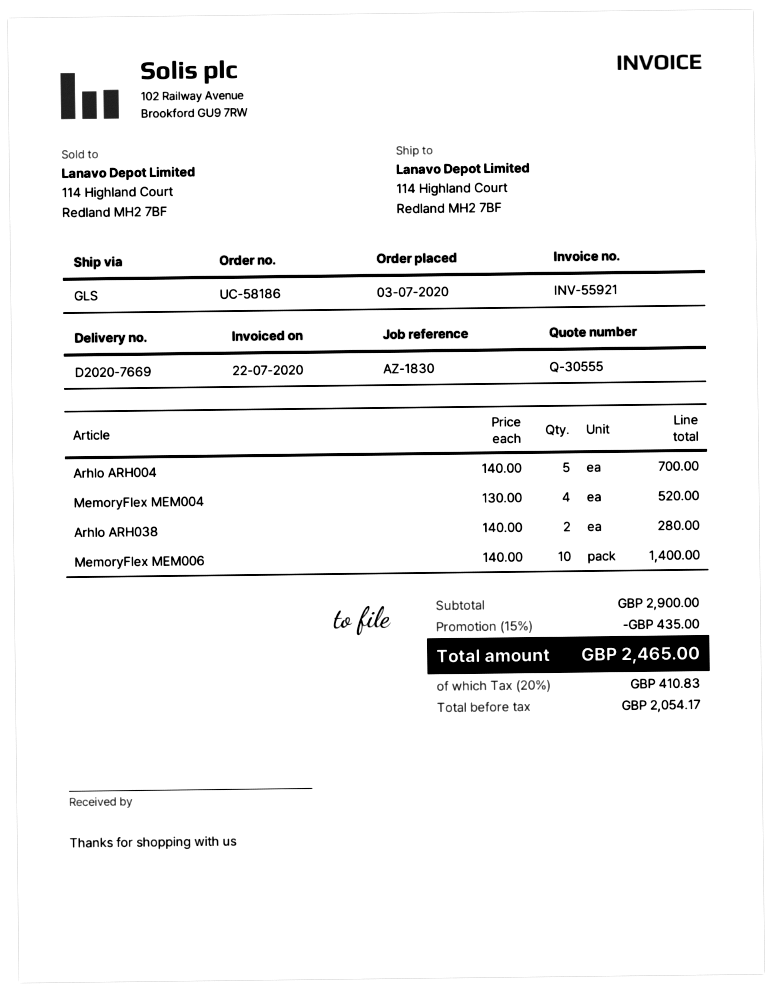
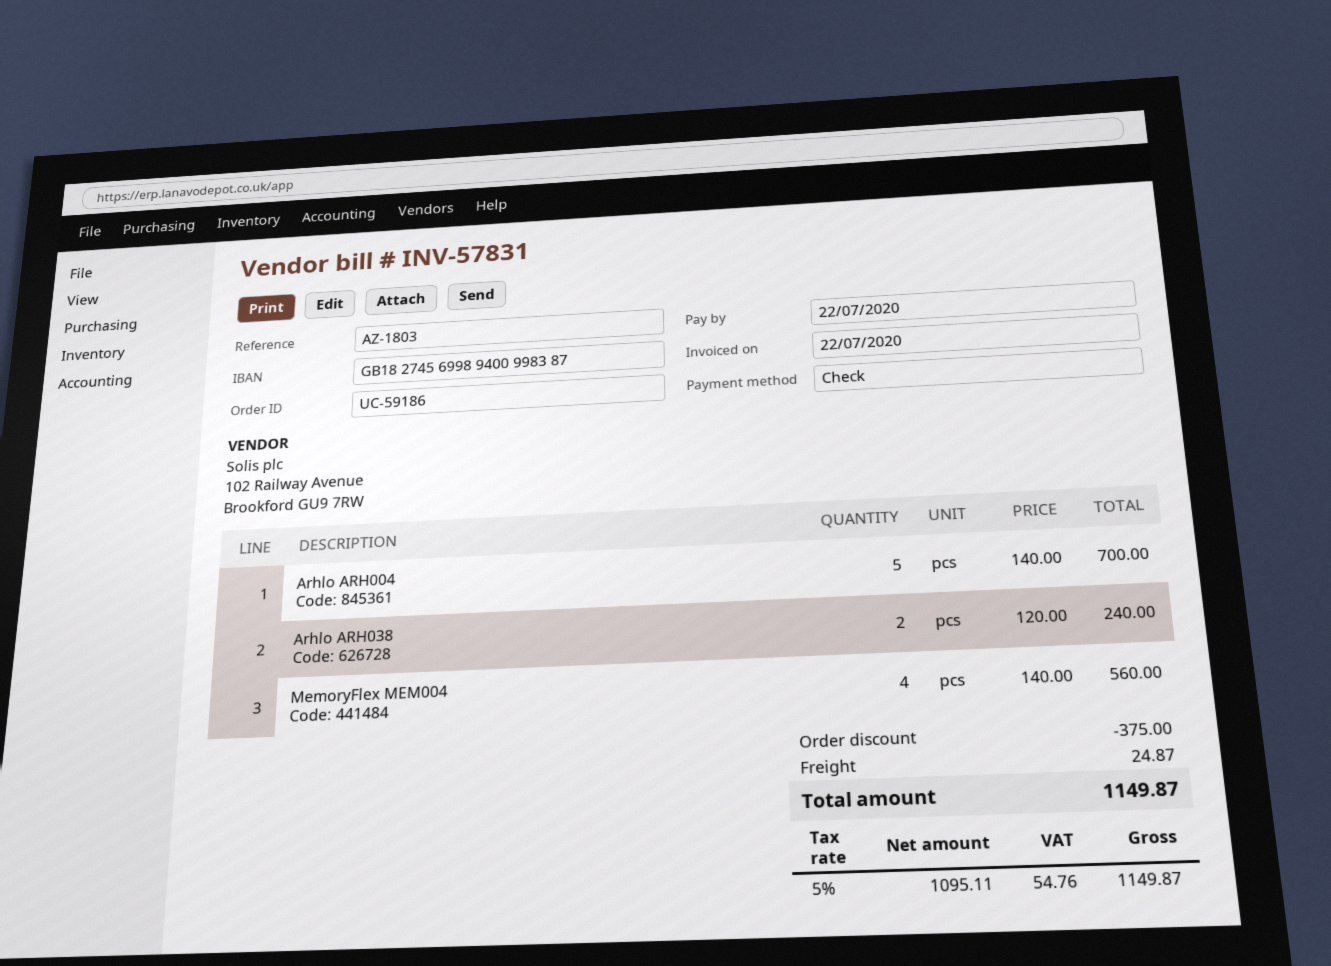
order number: UC-58186 -> UC-59186
invoice number: INV-55921 -> INV-57831
reference: AZ-1830 -> AZ-1803
MemoryFlex MEM004: 4 x 130.00 = 520.00 -> 4 x 140.00 = 560.00
Arhlo ARH038: 2 x 140.00 = 280.00 -> 2 x 120.00 = 240.00
MemoryFlex MEM006: 10 x 140.00 = 1400.00 -> none
discount: 435.00 -> 375.00
shipping: none -> 24.87
net: 2054.17 -> 1095.11
tax: 20% = 410.83 -> 5% = 54.76
total: 2465.00 -> 1149.87

